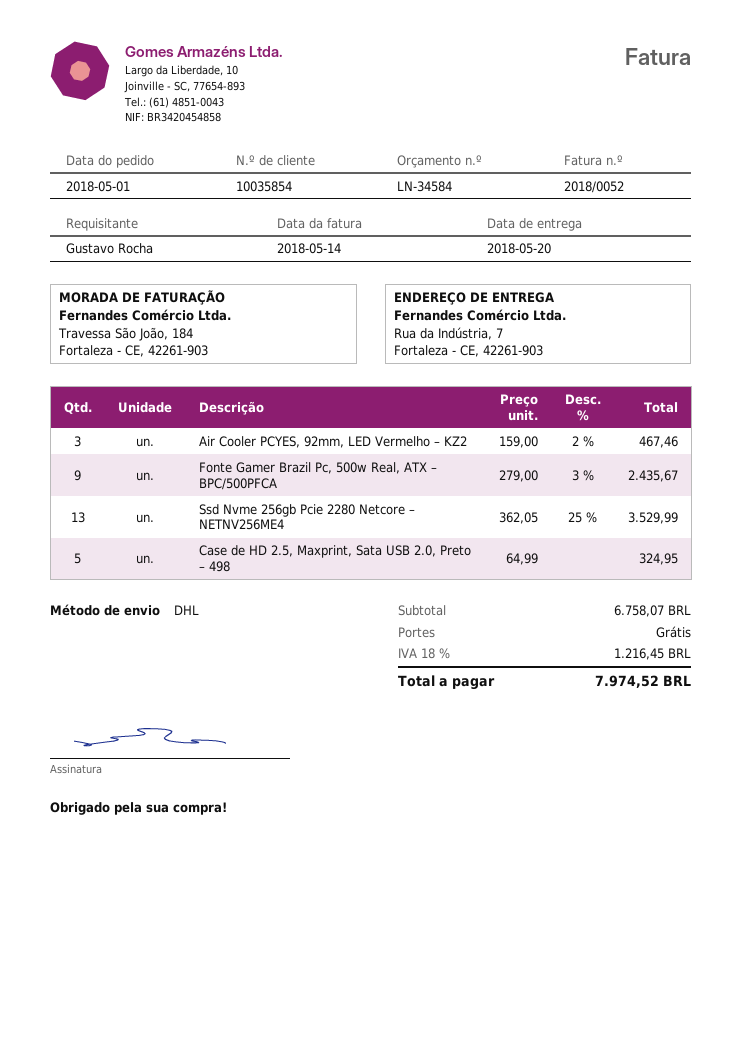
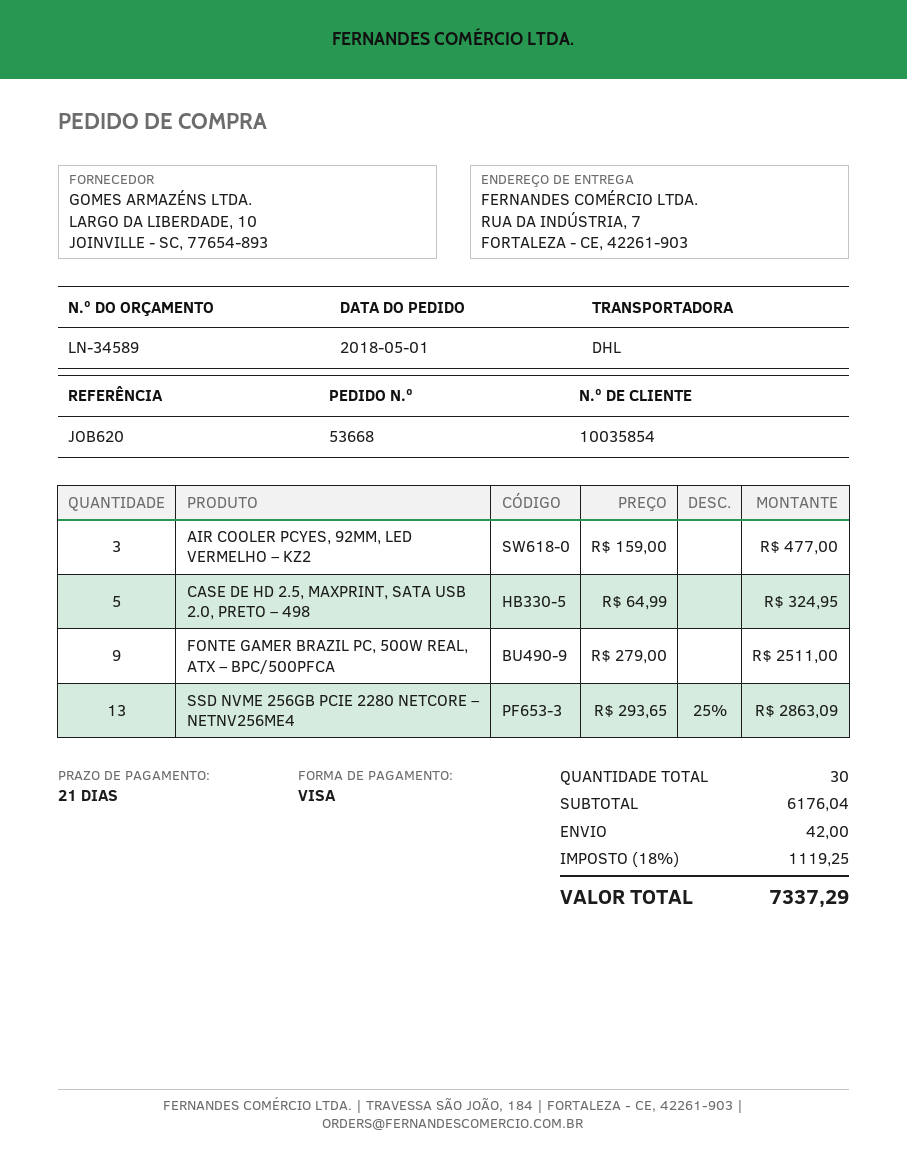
quote number: LN-34584 -> LN-34589
Air Cooler PCYES, 92mm, LED Vermelho – KZ2: 3 x 159.00 - 2% = 467.46 -> 3 x 159.00 = 477.00
Fonte Gamer Brazil Pc, 500w Real, ATX – BPC/500PFCA: 9 x 279.00 - 3% = 2435.67 -> 9 x 279.00 = 2511.00
Ssd Nvme 256gb Pcie 2280 Netcore – NETNV256ME4: 13 x 362.05 - 25% = 3529.99 -> 13 x 293.65 - 25% = 2863.09
subtotal: 6758.07 -> 6176.04
shipping: 0.00 -> 42.00
tax: 18% = 1216.45 -> 18% = 1119.25
total: 7974.52 -> 7337.29

